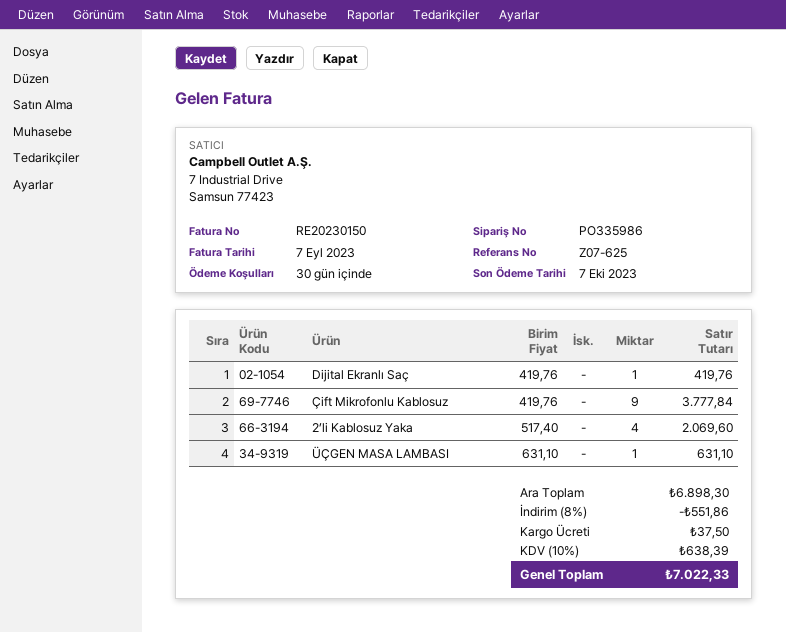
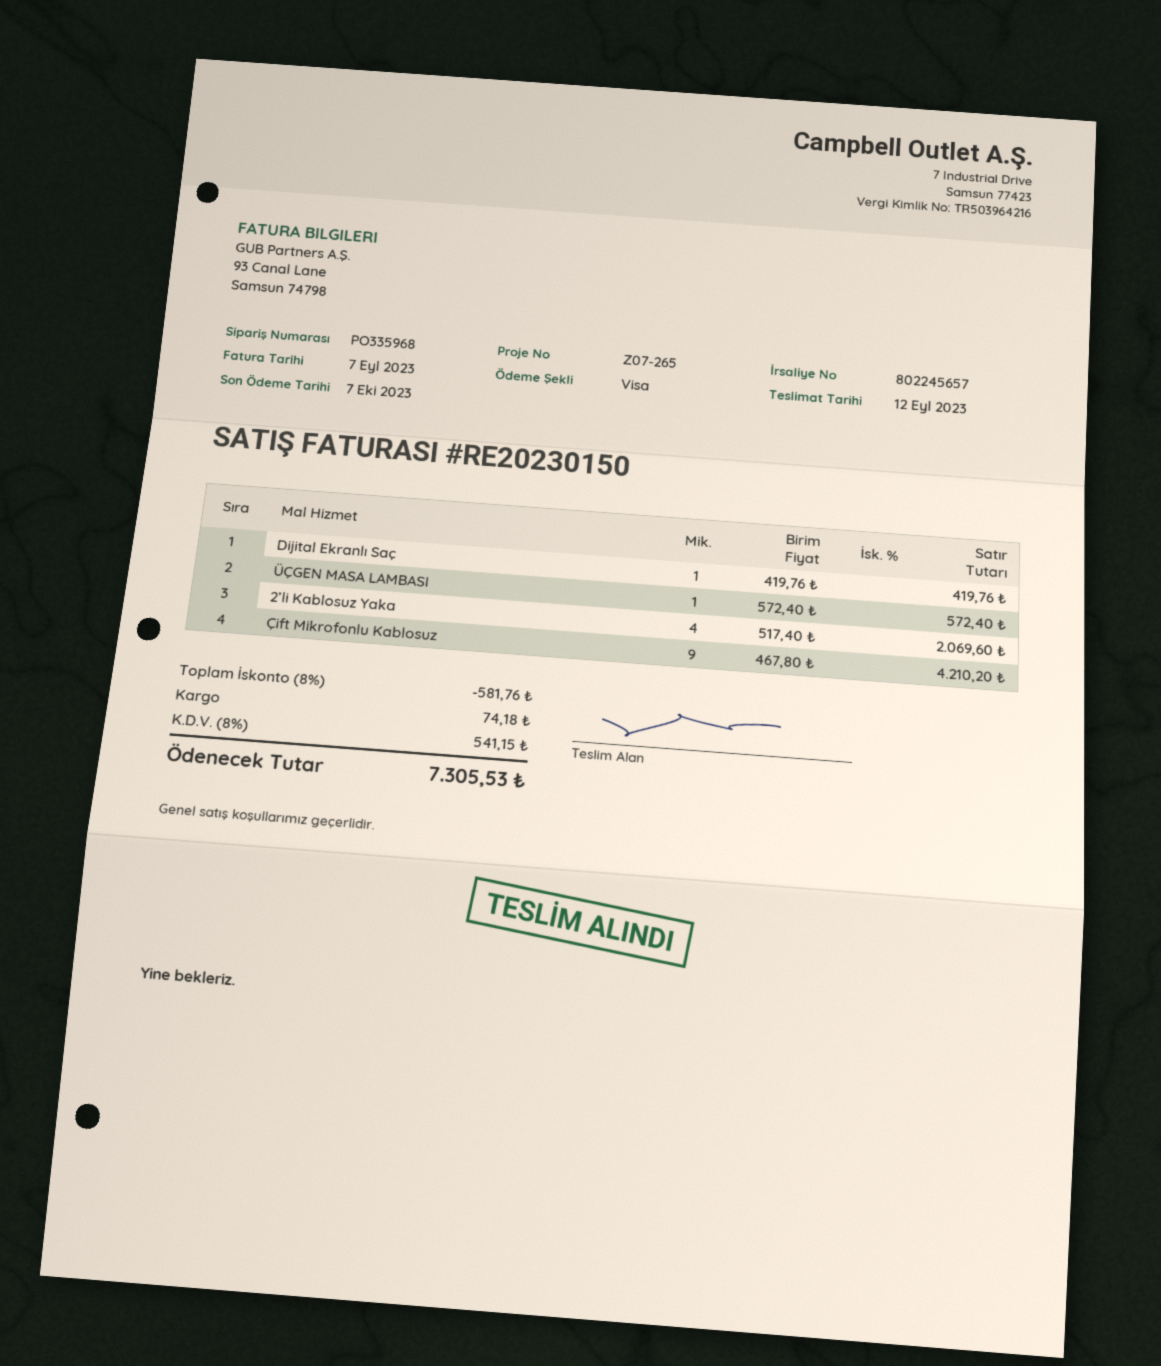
order number: PO335986 -> PO335968
reference: Z07-625 -> Z07-265
Çift Mikrofonlu Kablosuz: 9 x 419.76 = 3777.84 -> 9 x 467.80 = 4210.20
ÜÇGEN MASA LAMBASI: 1 x 631.10 = 631.10 -> 1 x 572.40 = 572.40
discount: 8% = 551.86 -> 8% = 581.76
shipping: 37.50 -> 74.18
tax: 10% = 638.39 -> 8% = 541.15
total: 7022.33 -> 7305.53

